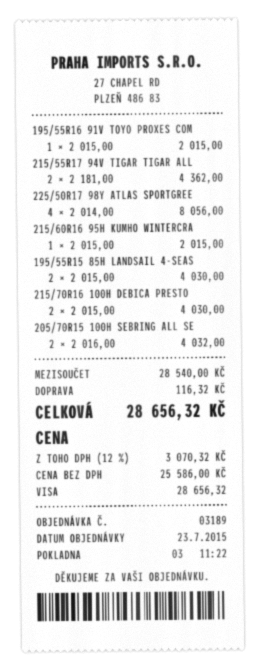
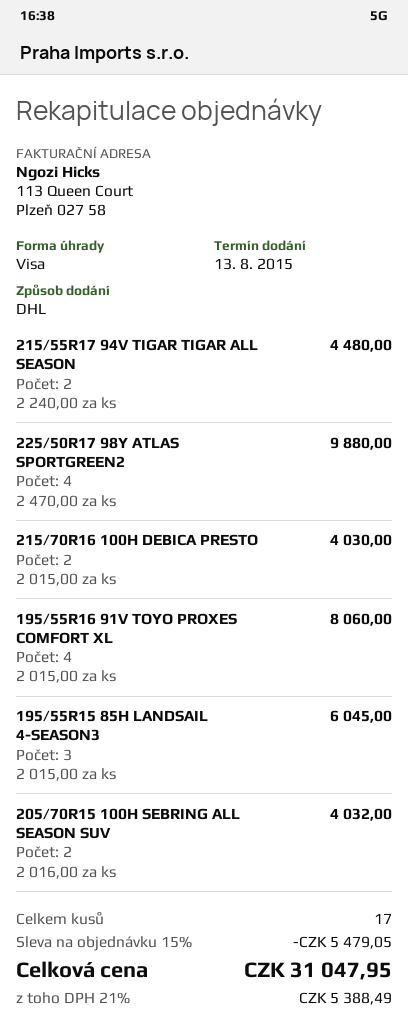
195/55R16 91V TOYO PROXES COM: 1 x 2015.00 = 2015.00 -> 4 x 2015.00 = 8060.00
215/55R17 94V TIGAR TIGAR ALL: 2 x 2181.00 = 4362.00 -> 2 x 2240.00 = 4480.00
225/50R17 98Y ATLAS SPORTGREE: 4 x 2014.00 = 8056.00 -> 4 x 2470.00 = 9880.00
215/60R16 95H KUMHO WINTERCRA: 1 x 2015.00 = 2015.00 -> none
195/55R15 85H LANDSAIL 4-SEAS: 2 x 2015.00 = 4030.00 -> 3 x 2015.00 = 6045.00
discount: none -> 15% = 5479.05
shipping: 116.32 -> none
tax: 12% = 3070.32 -> 21% = 5388.49
total: 28656.32 -> 31047.95

